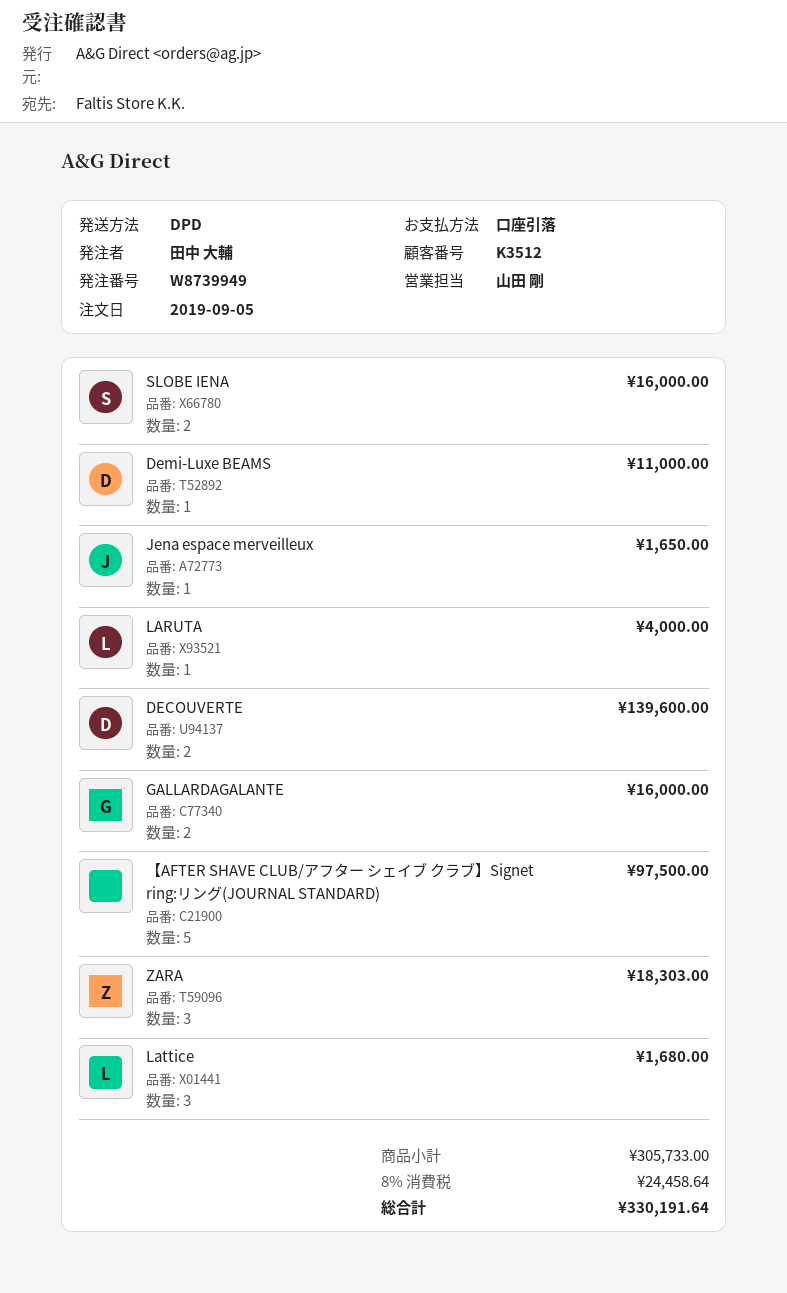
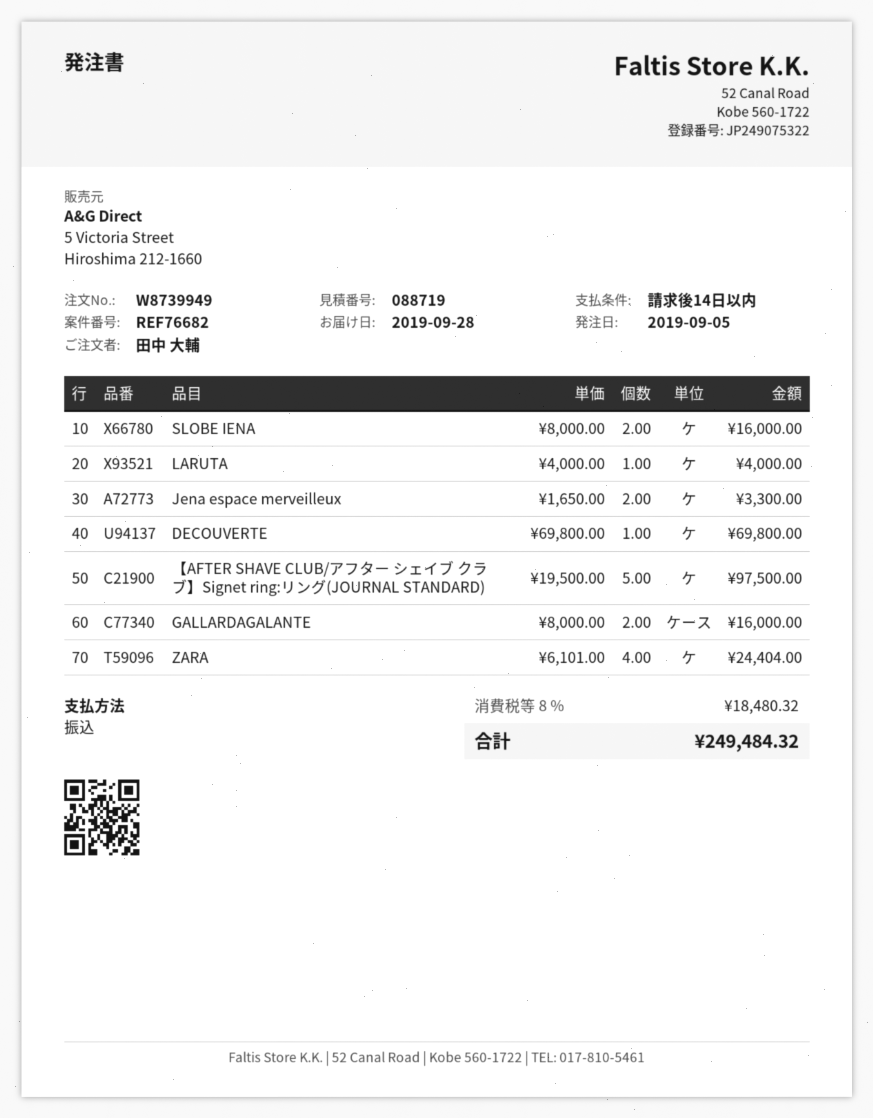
payment method: direct debit -> bank transfer
Demi-Luxe BEAMS: 1 for 11000.00 -> none
Jena espace merveilleux: 1 for 1650.00 -> 2 for 3300.00
DECOUVERTE: 2 for 139600.00 -> 1 for 69800.00
ZARA: 3 for 18303.00 -> 4 for 24404.00
Lattice: 3 for 1680.00 -> none
tax: 8% = 24458.64 -> 8% = 18480.32
total: 330191.64 -> 249484.32

